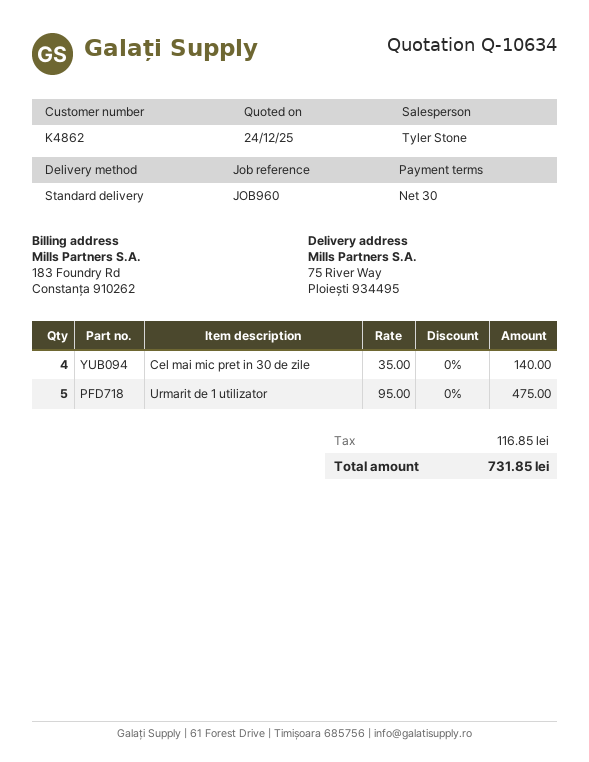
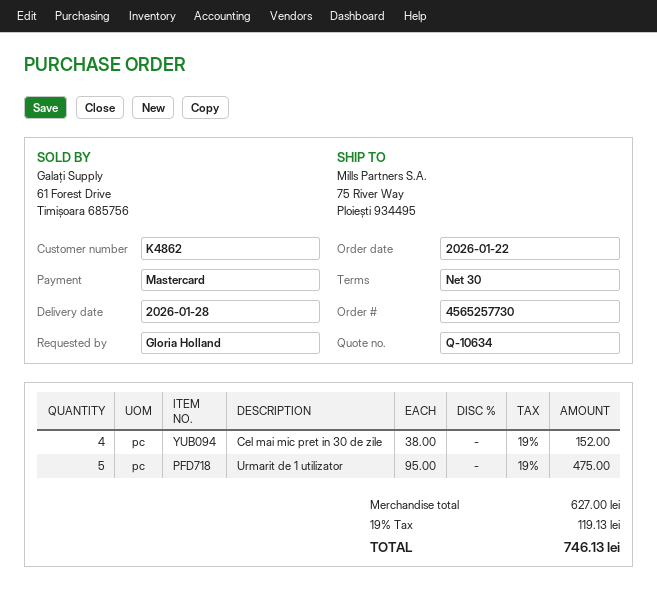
Cel mai mic pret in 30 de zile: 4 x 35.00 = 140.00 -> 4 x 38.00 = 152.00
tax: 116.85 -> 119.13
total: 731.85 -> 746.13

